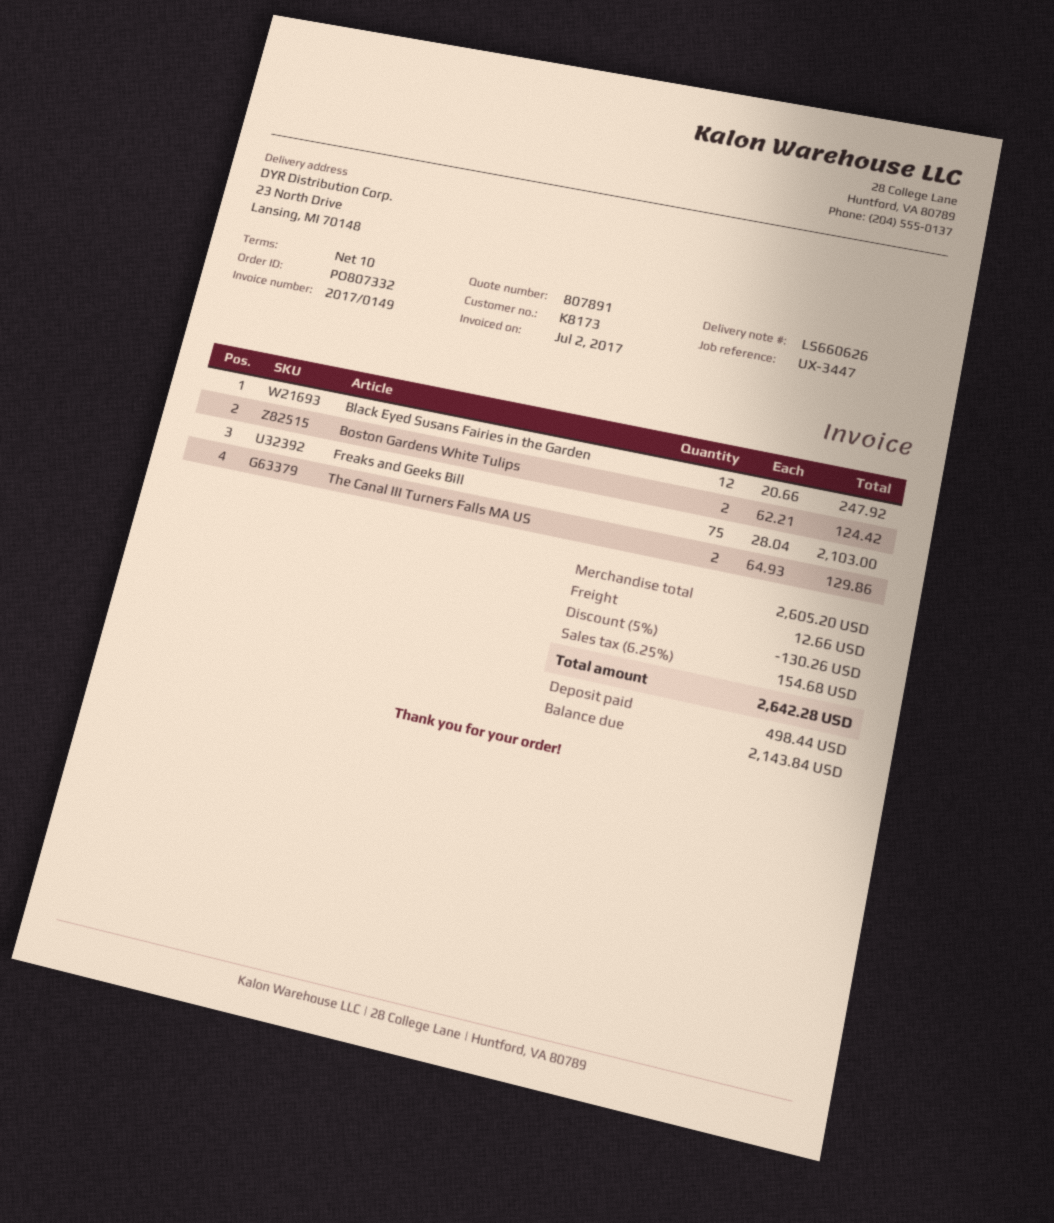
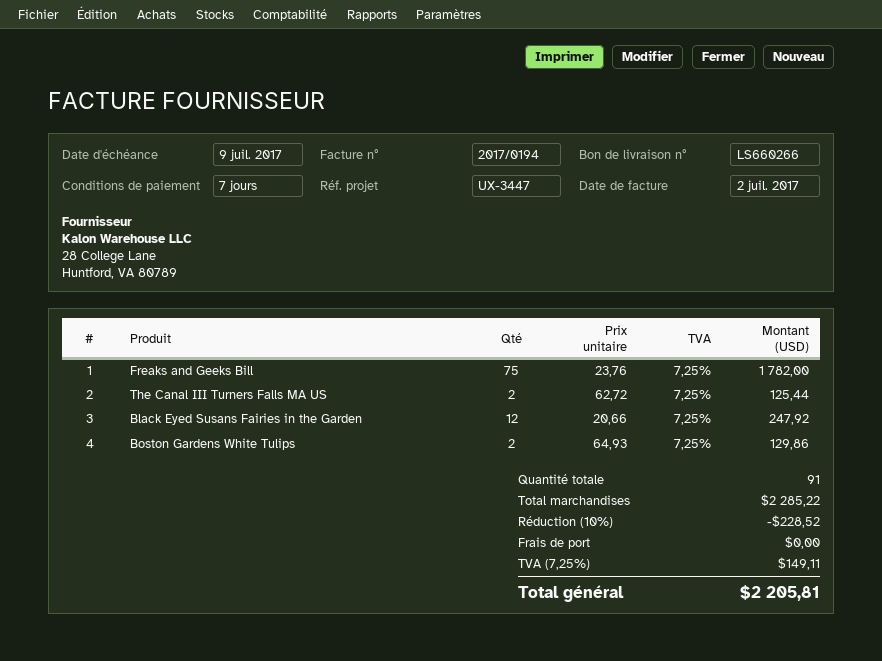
delivery note number: LS660626 -> LS660266
invoice number: 2017/0149 -> 2017/0194
payment terms: 10 days -> 7 days
Boston Gardens White Tulips: 2 x 62.21 = 124.42 -> 2 x 64.93 = 129.86
Freaks and Geeks Bill: 75 x 28.04 = 2103.00 -> 75 x 23.76 = 1782.00
The Canal III Turners Falls MA US: 2 x 64.93 = 129.86 -> 2 x 62.72 = 125.44
subtotal: 2605.20 -> 2285.22
discount: 5% = 130.26 -> 10% = 228.52
shipping: 12.66 -> 0.00
tax: 6.25% = 154.68 -> 7.25% = 149.11
total: 2642.28 -> 2205.81

